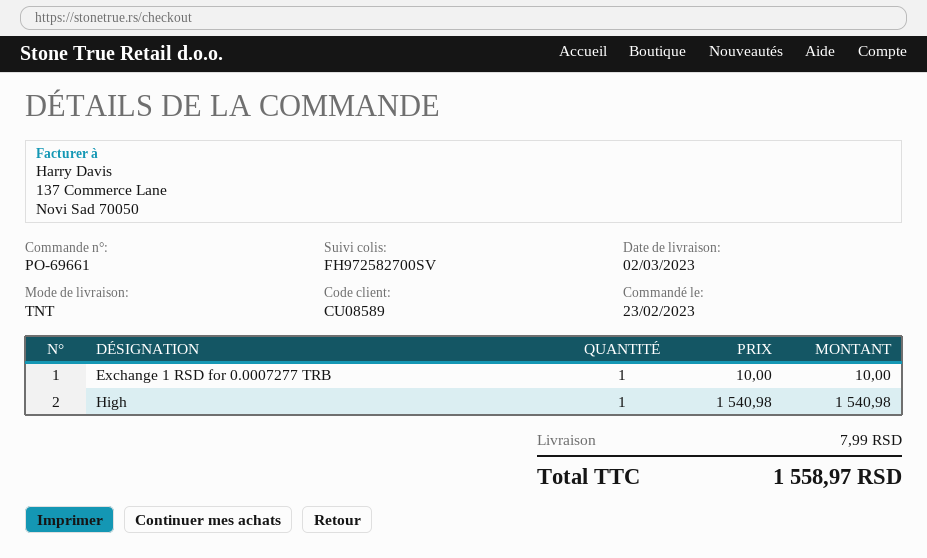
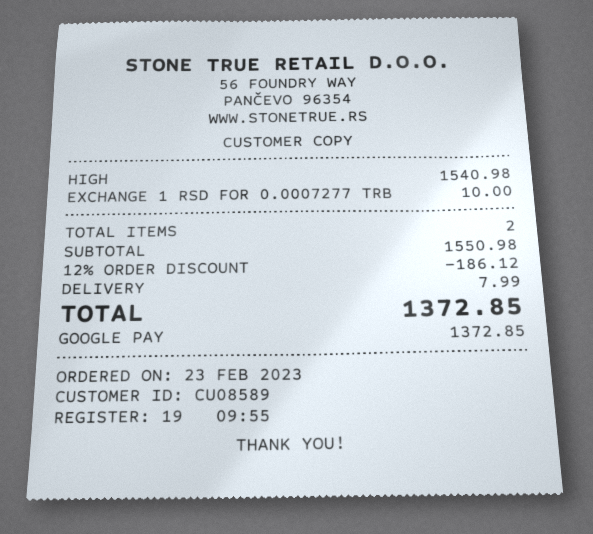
discount: none -> 12% = 186.12
total: 1558.97 -> 1372.85

